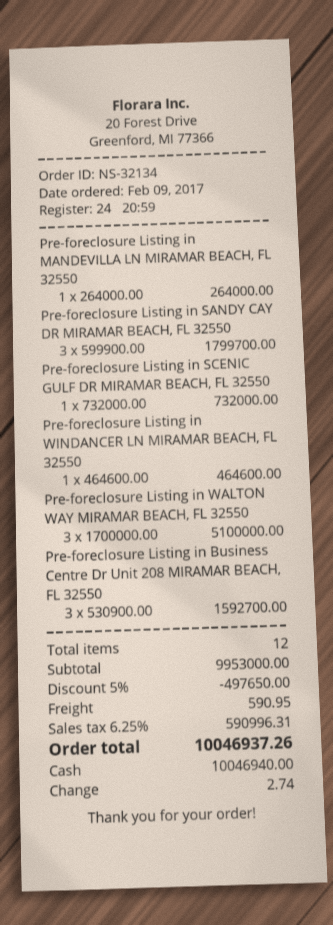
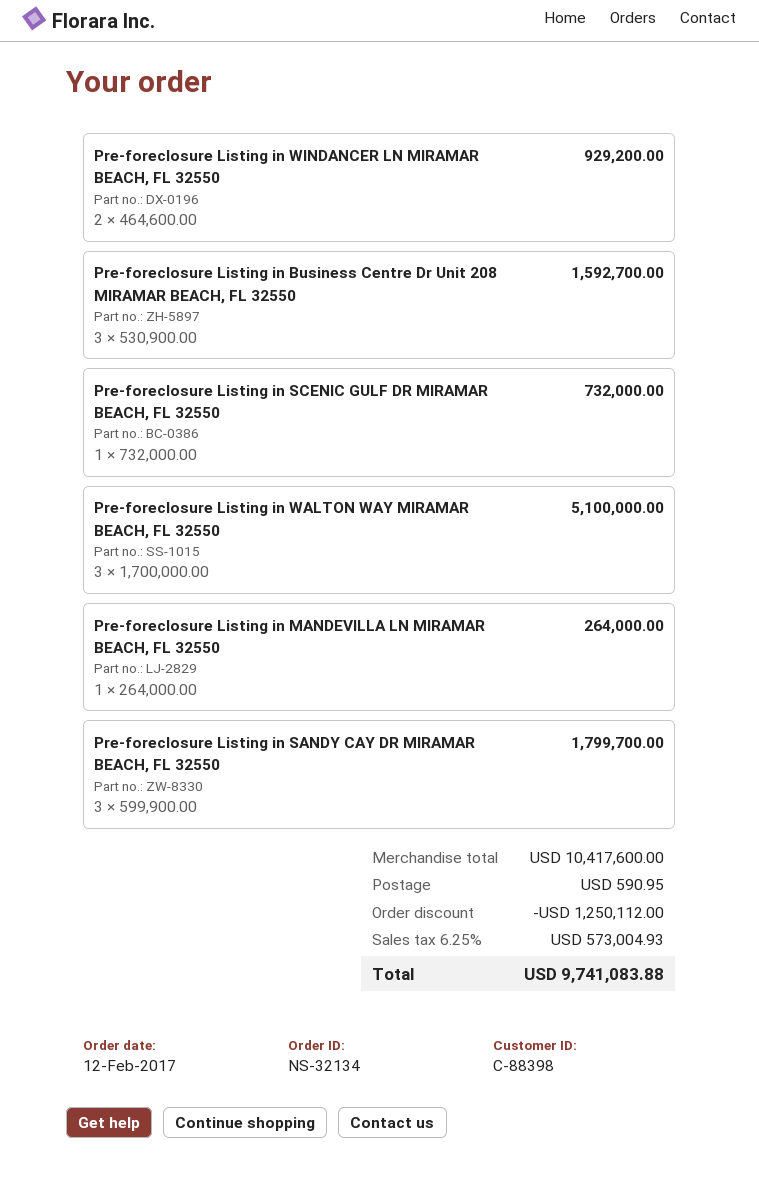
order date: 2017-02-09 -> 2017-02-12
Pre-foreclosure Listing in WINDANCER LN MIRAMAR BEACH, FL 32550: 1 x 464600.00 = 464600.00 -> 2 x 464600.00 = 929200.00
subtotal: 9953000.00 -> 10417600.00
discount: 497650.00 -> 1250112.00
tax: 6.25% = 590996.31 -> 6.25% = 573004.93
total: 10046937.26 -> 9741083.88

